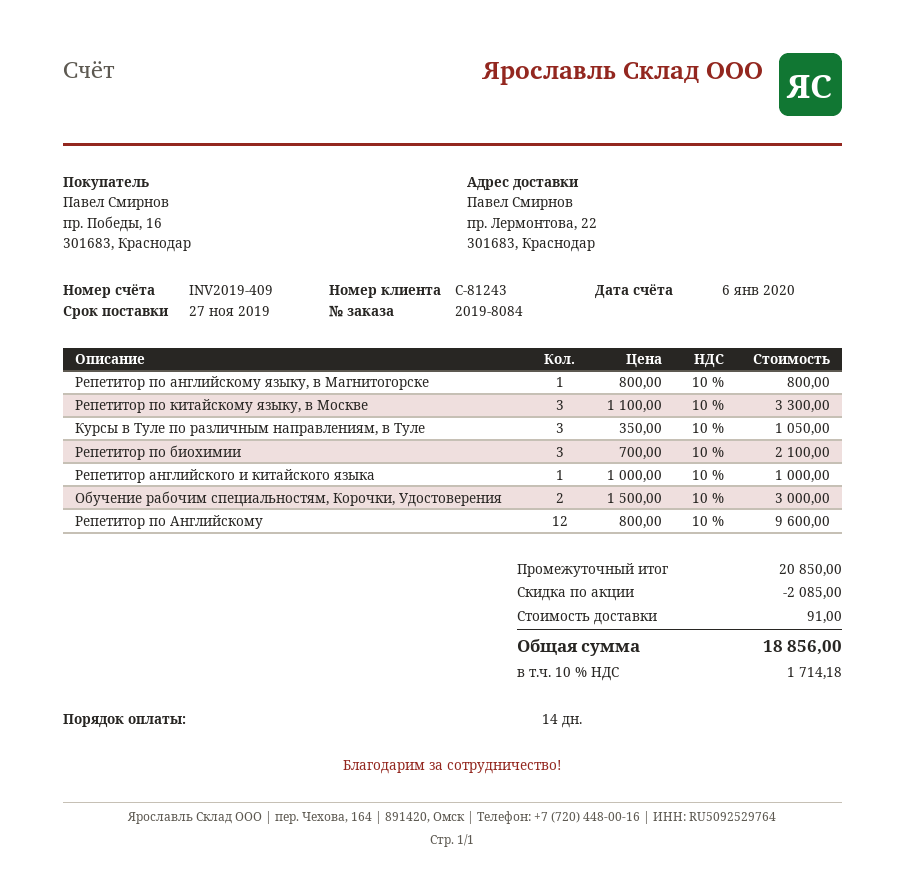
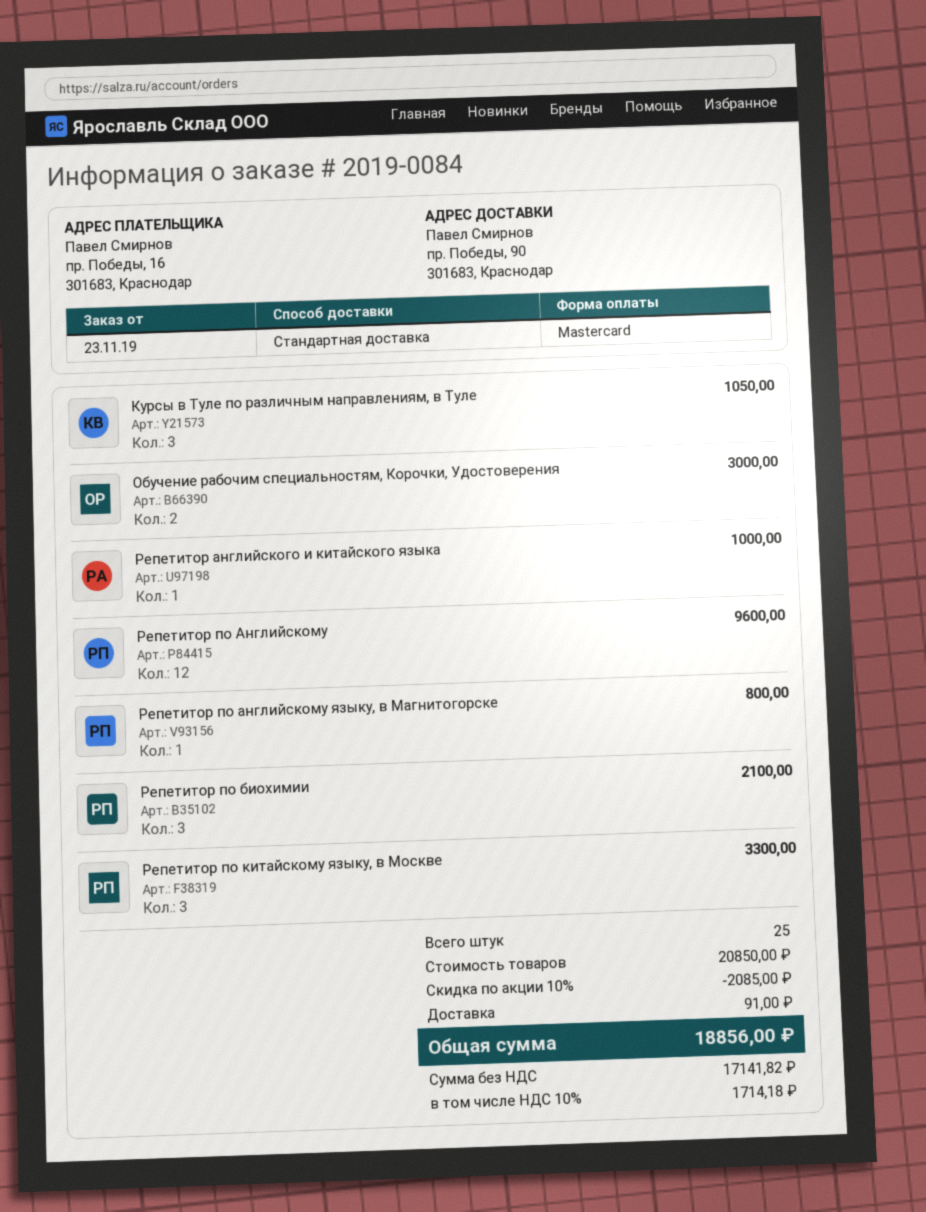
order number: 2019-8084 -> 2019-0084
ship to: пр. Лермонтова, 22, 301683, Краснодар -> пр. Победы, 90, 301683, Краснодар

